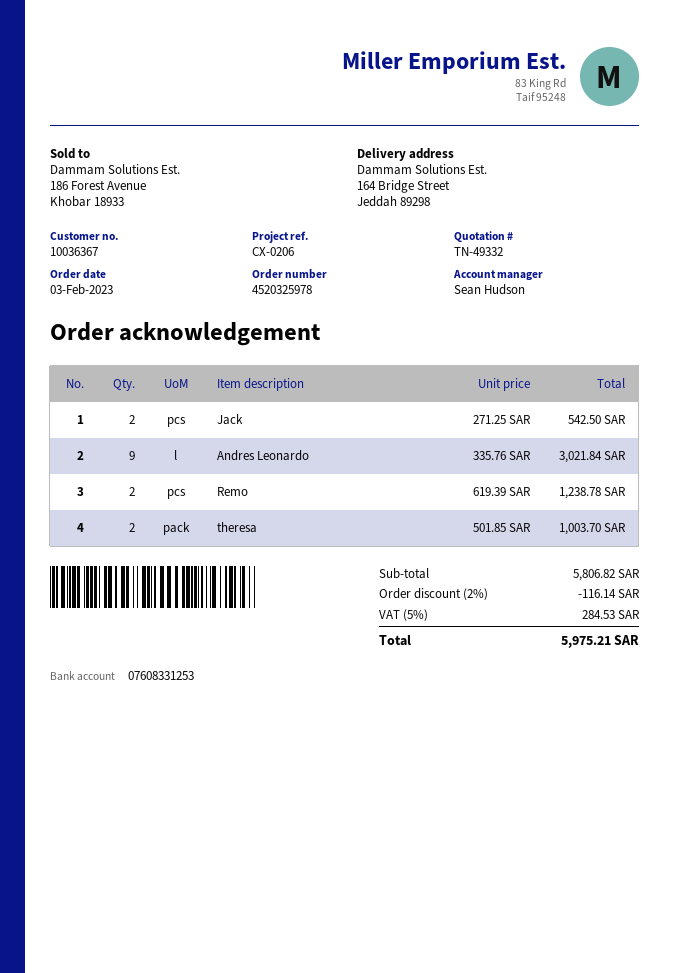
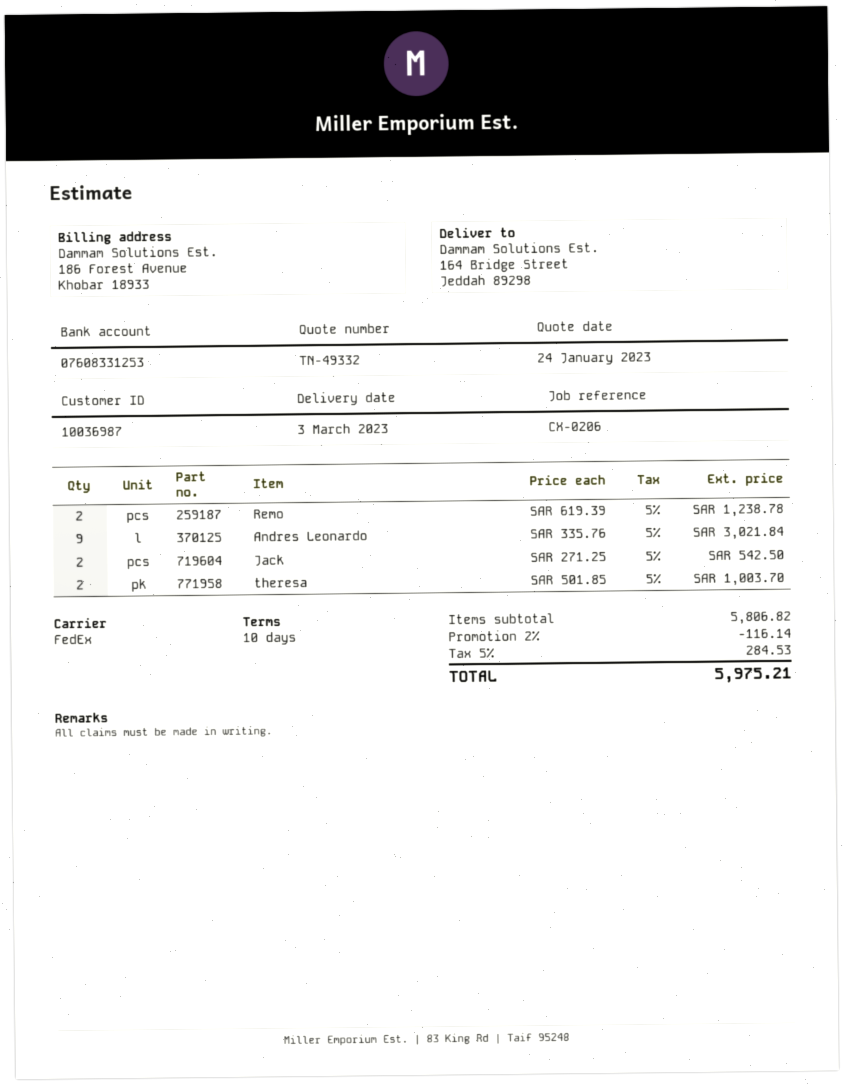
customer number: 10036367 -> 10036987

